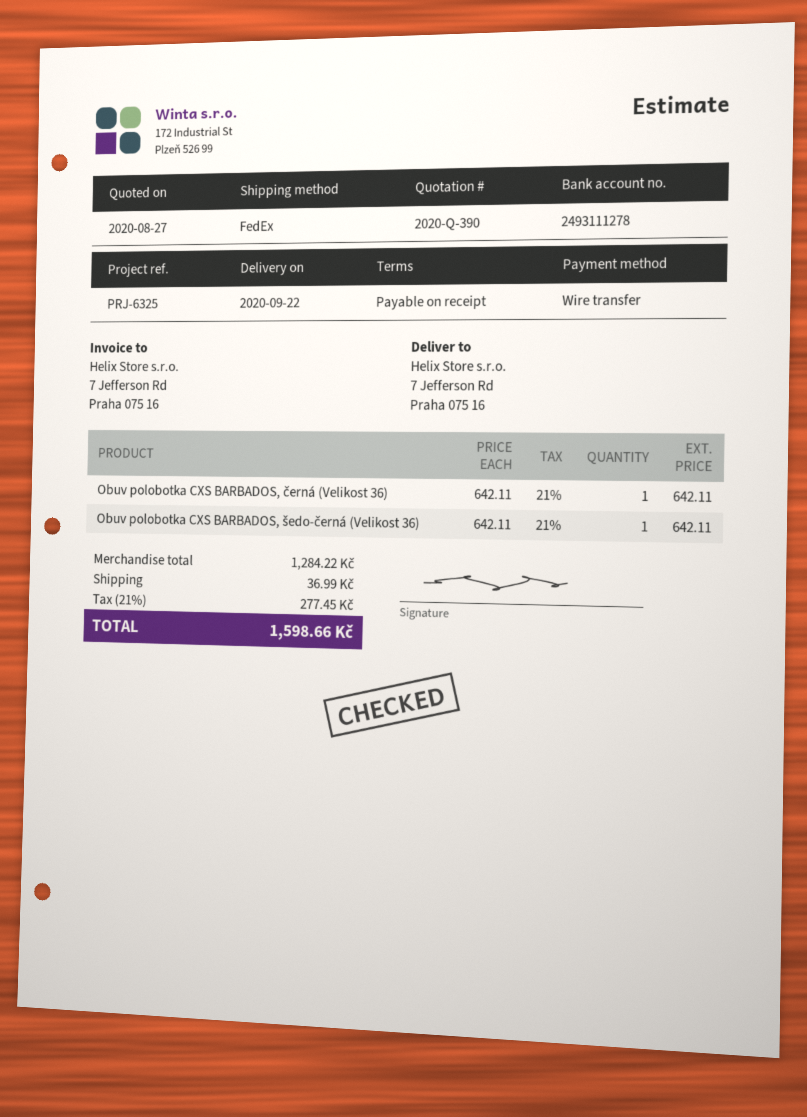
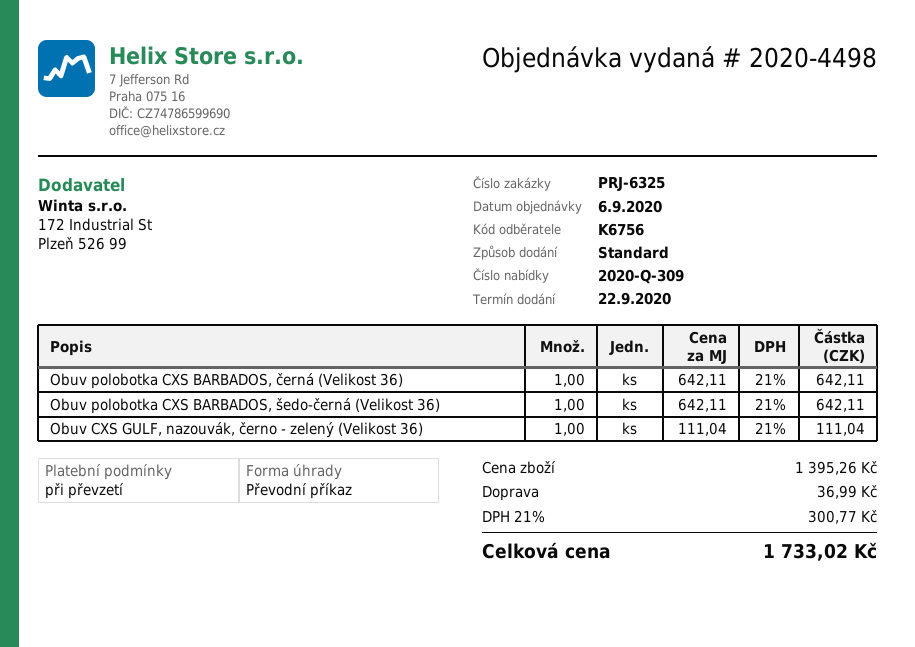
quote number: 2020-Q-390 -> 2020-Q-309
shipping method: FedEx -> standard
Obuv CXS GULF, nazouvák, černo - zelený (Velikost 36): none -> 1 x 111.04 = 111.04
subtotal: 1284.22 -> 1395.26
tax: 21% = 277.45 -> 21% = 300.77
total: 1598.66 -> 1733.02

